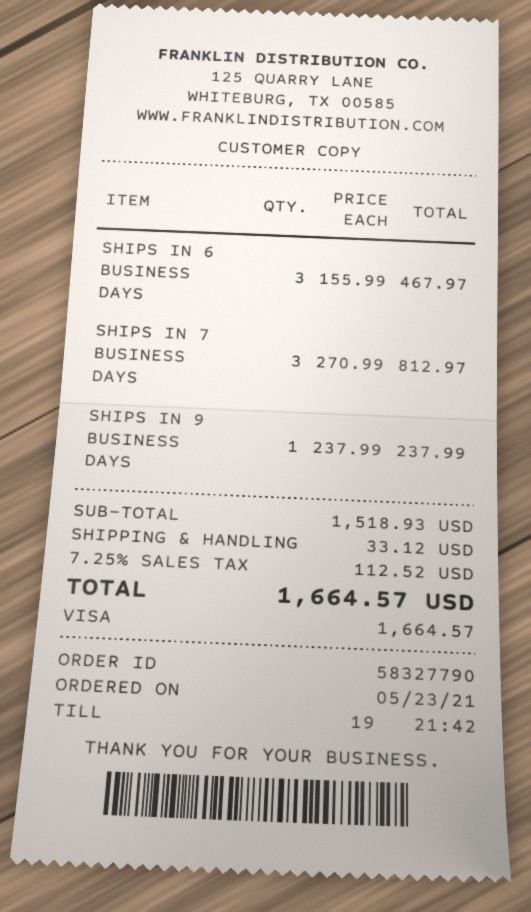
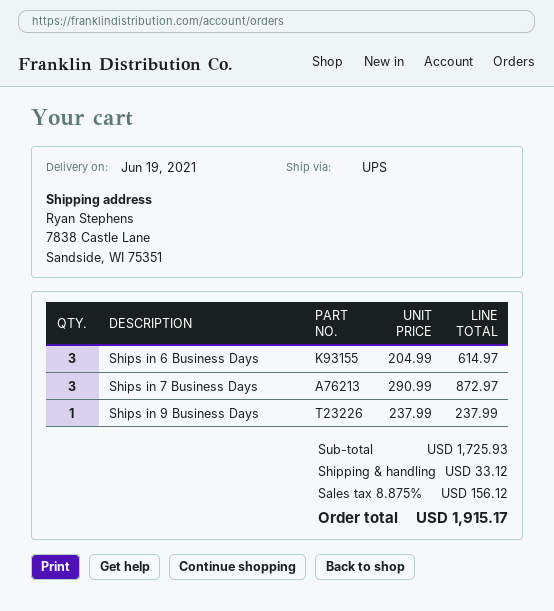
SHIPS IN 6 BUSINESS DAYS: 3 x 155.99 = 467.97 -> 3 x 204.99 = 614.97
SHIPS IN 7 BUSINESS DAYS: 3 x 270.99 = 812.97 -> 3 x 290.99 = 872.97
subtotal: 1518.93 -> 1725.93
tax: 7.25% = 112.52 -> 8.875% = 156.12
total: 1664.57 -> 1915.17

